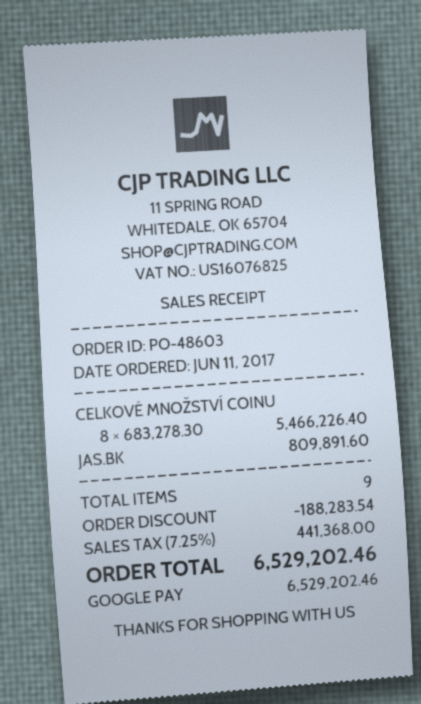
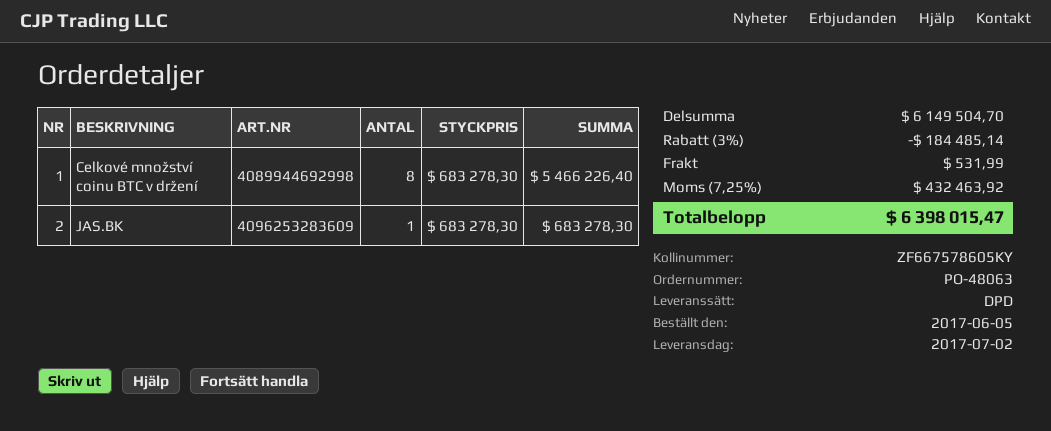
order number: PO-48603 -> PO-48063
order date: 2017-06-11 -> 2017-06-05
JAS.BK: 1 x 809891.60 = 809891.60 -> 1 x 683278.30 = 683278.30
discount: 188283.54 -> 184485.14
shipping: none -> 531.99
tax: 7.25% = 441368.00 -> 7.25% = 432463.92
total: 6529202.46 -> 6398015.47

